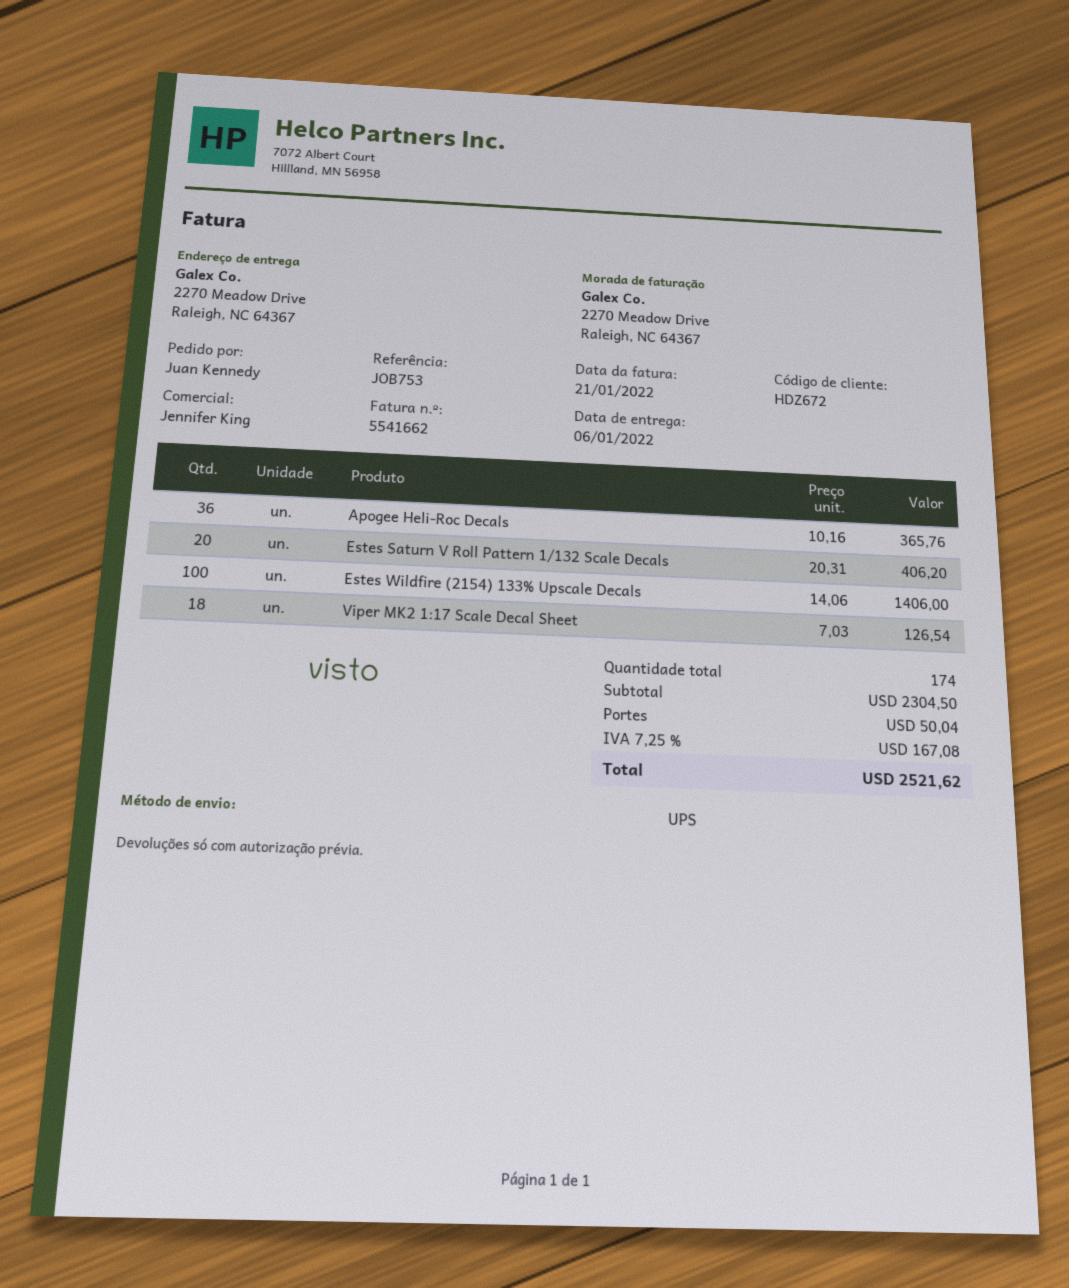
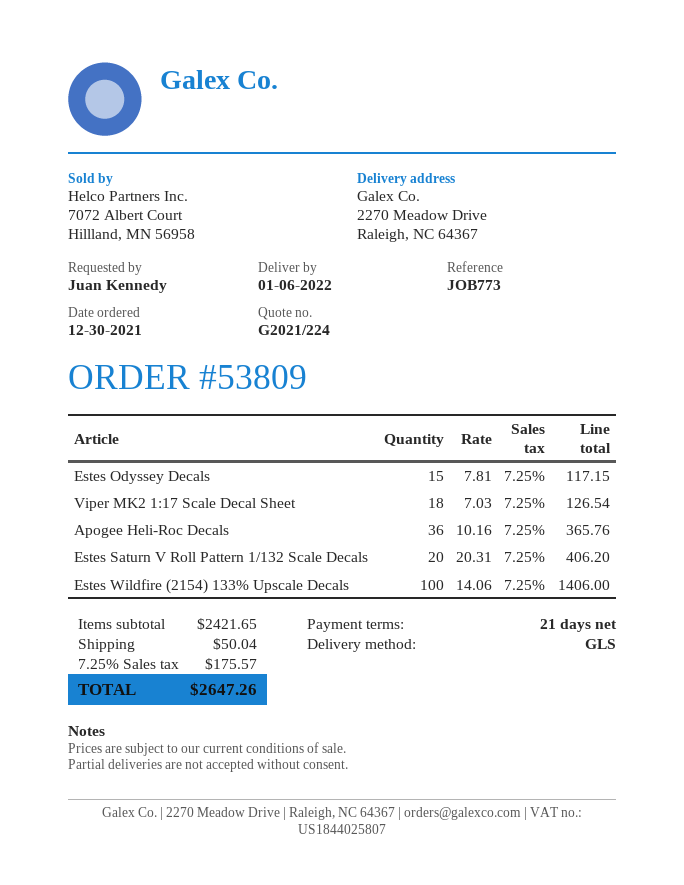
reference: JOB753 -> JOB773
shipping method: UPS -> GLS
Estes Odyssey Decals: none -> 15 x 7.81 = 117.15
subtotal: 2304.50 -> 2421.65
tax: 7.25% = 167.08 -> 7.25% = 175.57
total: 2521.62 -> 2647.26

